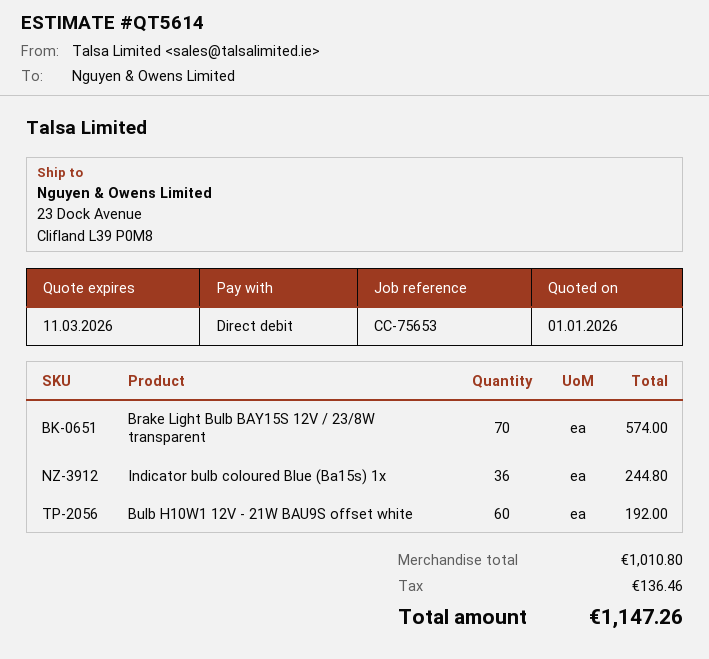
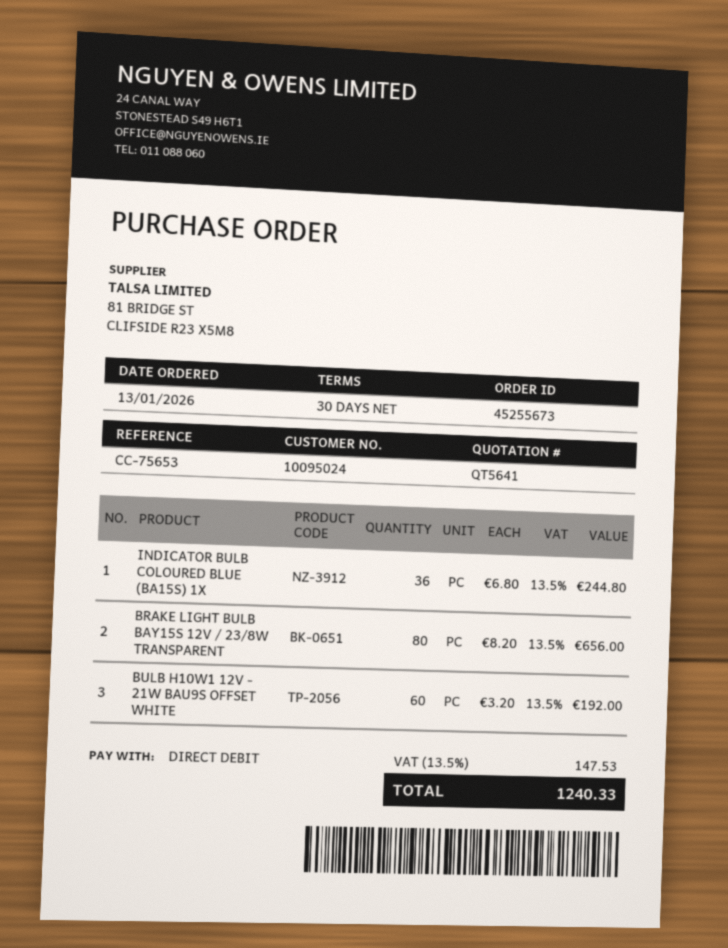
quote number: QT5614 -> QT5641
Brake Light Bulb BAY15S 12V / 23/8W transparent: 70 for 574.00 -> 80 for 656.00
tax: 136.46 -> 147.53
total: 1147.26 -> 1240.33

